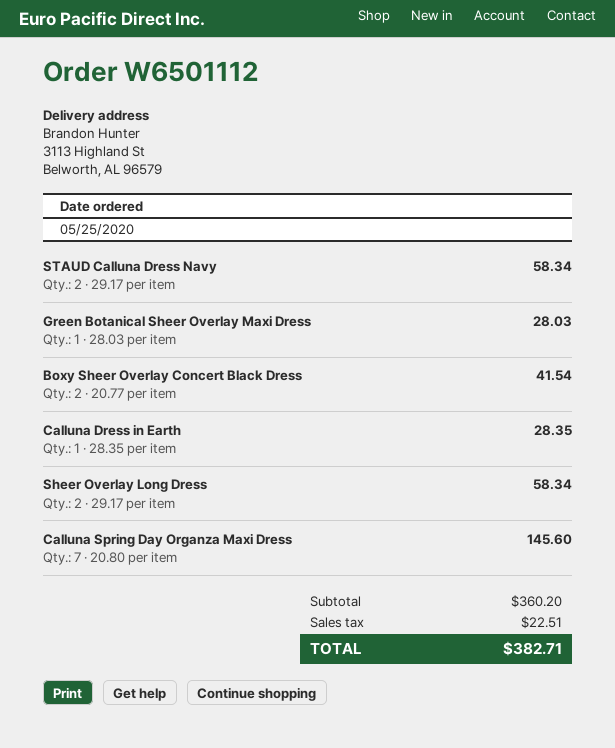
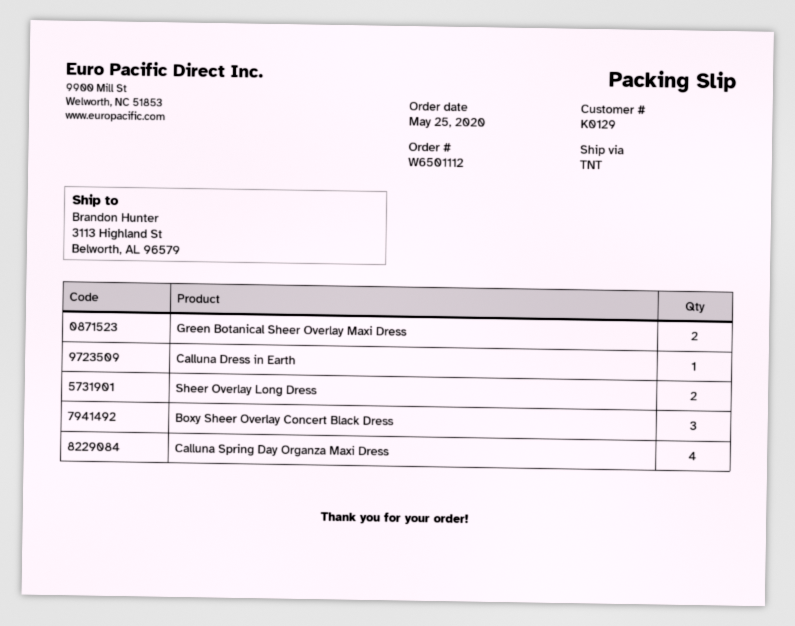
STAUD Calluna Dress Navy: 2 -> none
Green Botanical Sheer Overlay Maxi Dress: 1 -> 2
Boxy Sheer Overlay Concert Black Dress: 2 -> 3
Calluna Spring Day Organza Maxi Dress: 7 -> 4

